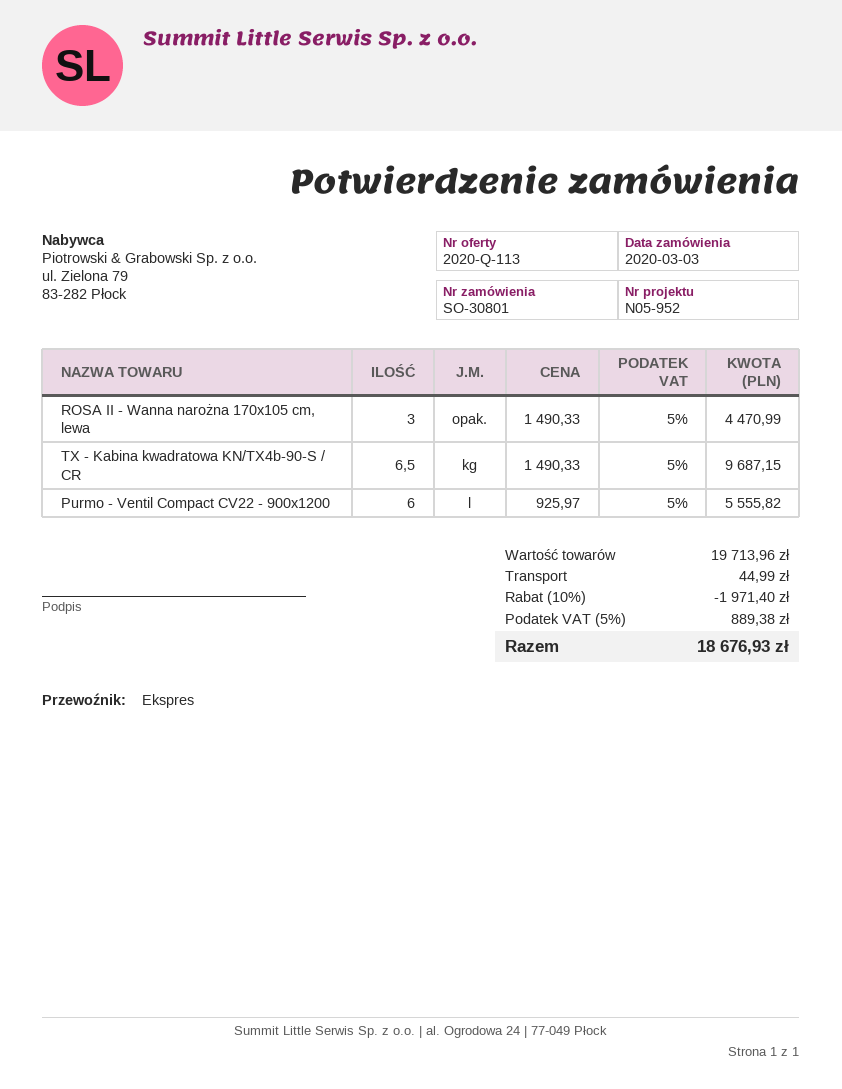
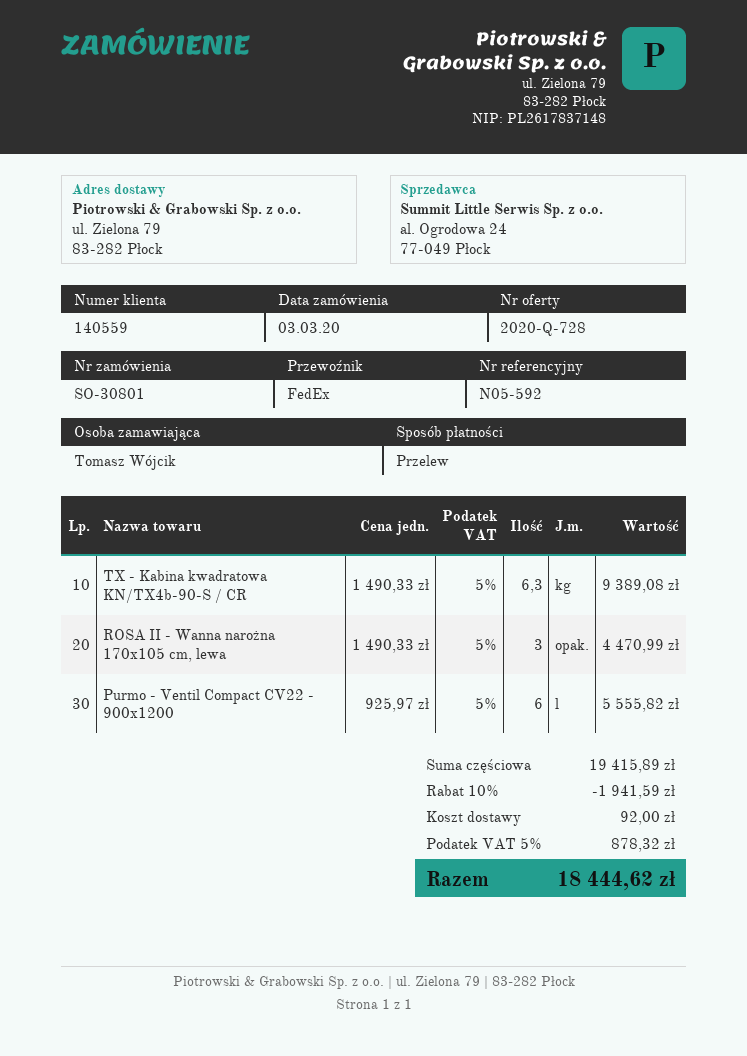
quote number: 2020-Q-113 -> 2020-Q-728
reference: N05-952 -> N05-592
shipping method: express -> FedEx
TX - Kabina kwadratowa KN/TX4b-90-S / CR: 6.5 x 1490.33 = 9687.15 -> 6.3 x 1490.33 = 9389.08
subtotal: 19713.96 -> 19415.89
discount: 10% = 1971.40 -> 10% = 1941.59
shipping: 44.99 -> 92.00
tax: 5% = 889.38 -> 5% = 878.32
total: 18676.93 -> 18444.62

